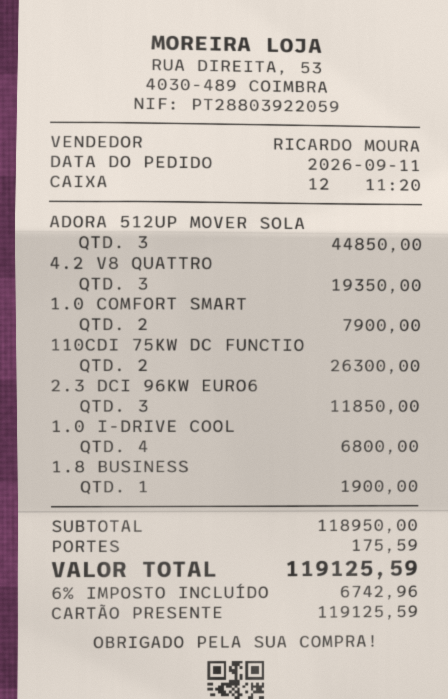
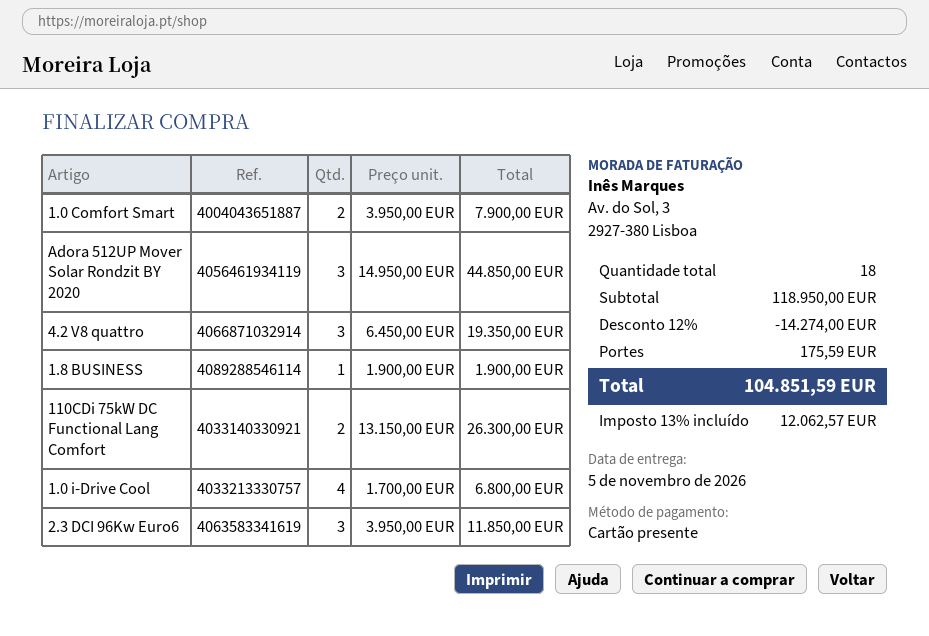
discount: none -> 12% = 14274.00
tax: 6% = 6742.96 -> 13% = 12062.57
total: 119125.59 -> 104851.59

